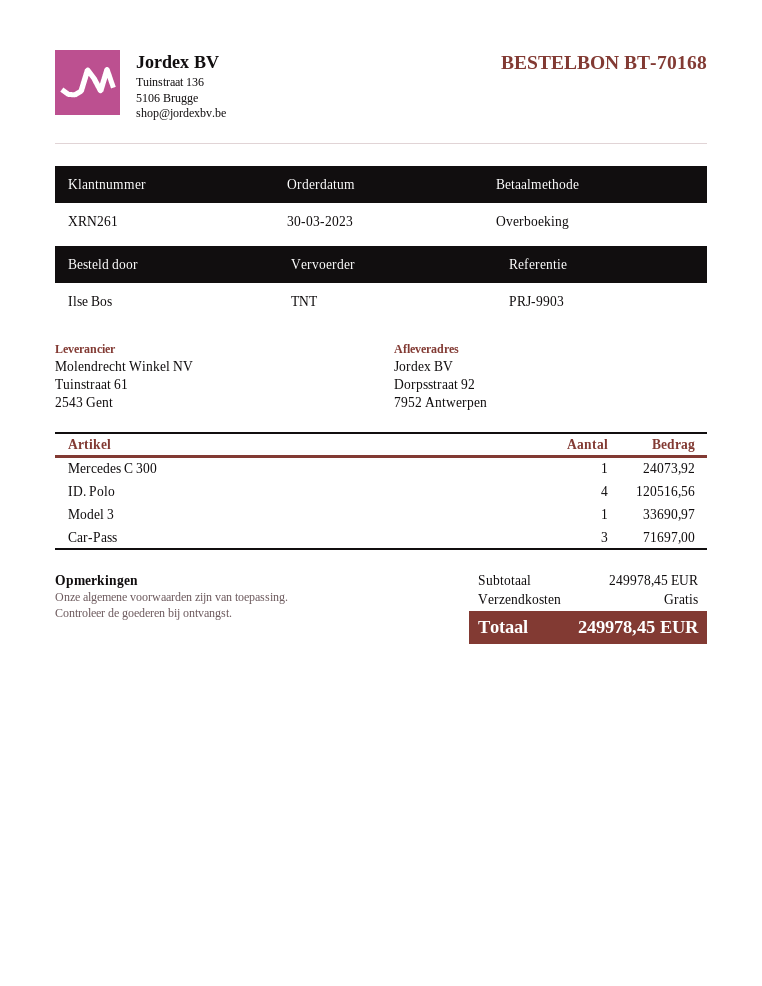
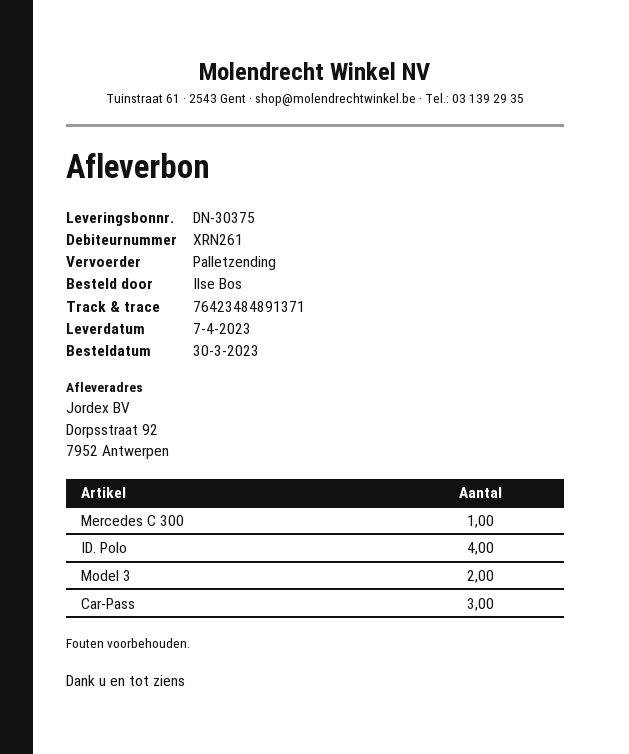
shipping method: TNT -> pallet freight
Model 3: 1 -> 2

